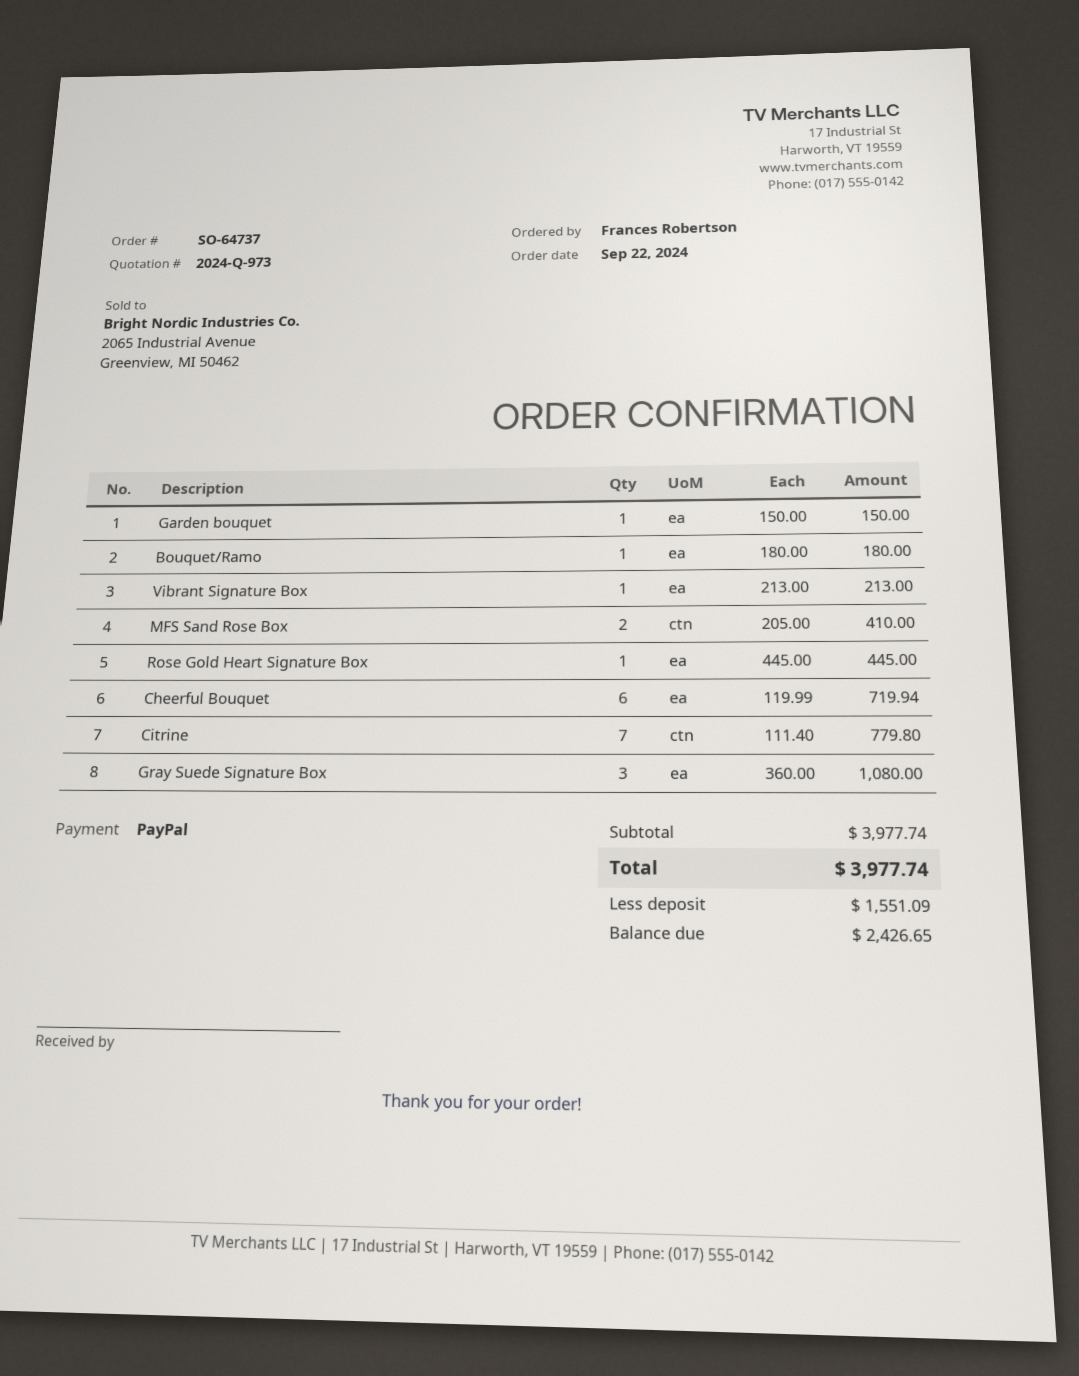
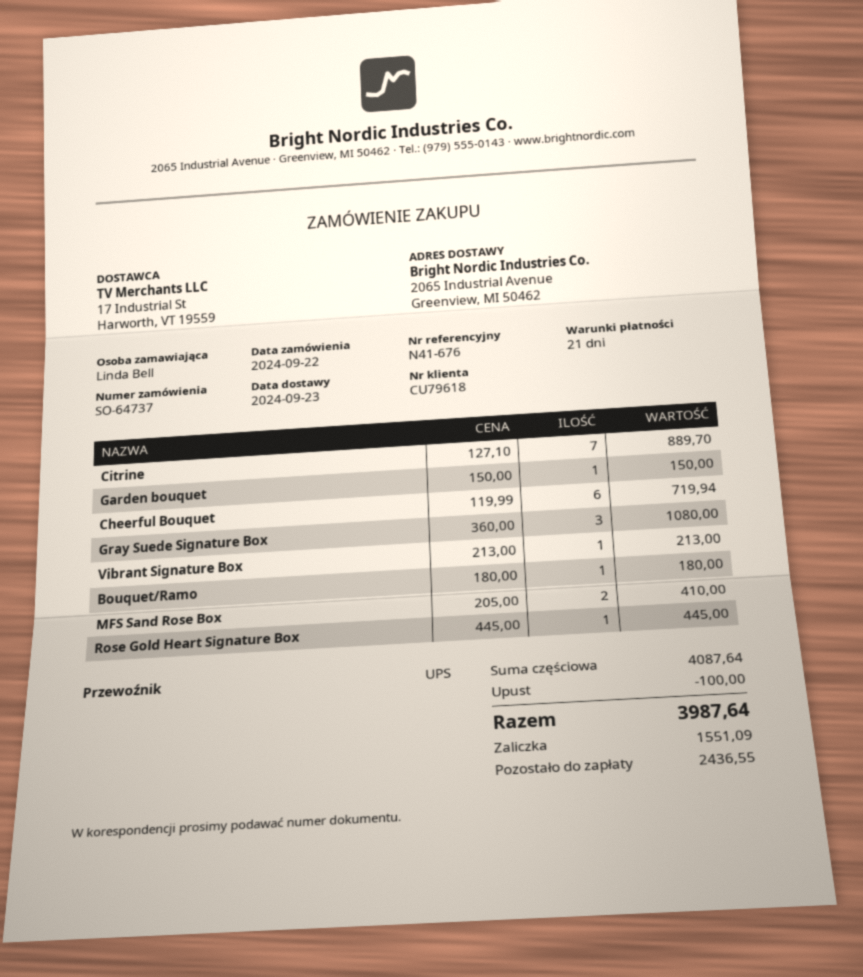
ordered by: Frances Robertson -> Linda Bell
Citrine: 7 x 111.40 = 779.80 -> 7 x 127.10 = 889.70
subtotal: 3977.74 -> 4087.64
discount: none -> 100.00
total: 3977.74 -> 3987.64
balance: 2426.65 -> 2436.55

